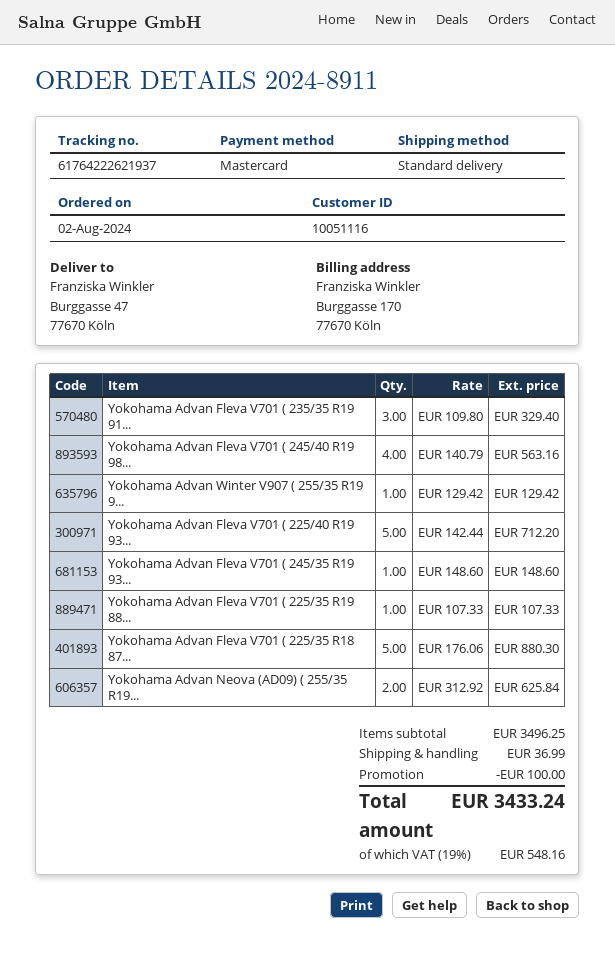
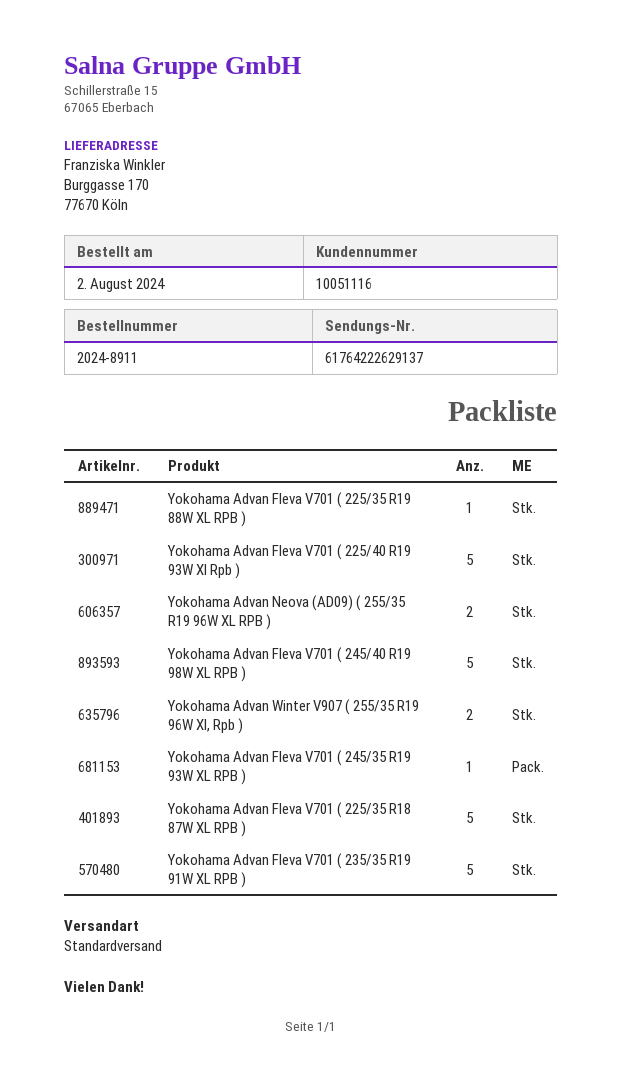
tracking number: 61764222621937 -> 61764222629137
ship to: Burggasse 47, 77670 Köln -> Burggasse 170, 77670 Köln
Yokohama Advan Fleva V701 ( 235/35 R19 91...: 3 -> 5
Yokohama Advan Fleva V701 ( 245/40 R19 98...: 4 -> 5
Yokohama Advan Winter V907 ( 255/35 R19 9...: 1 -> 2

